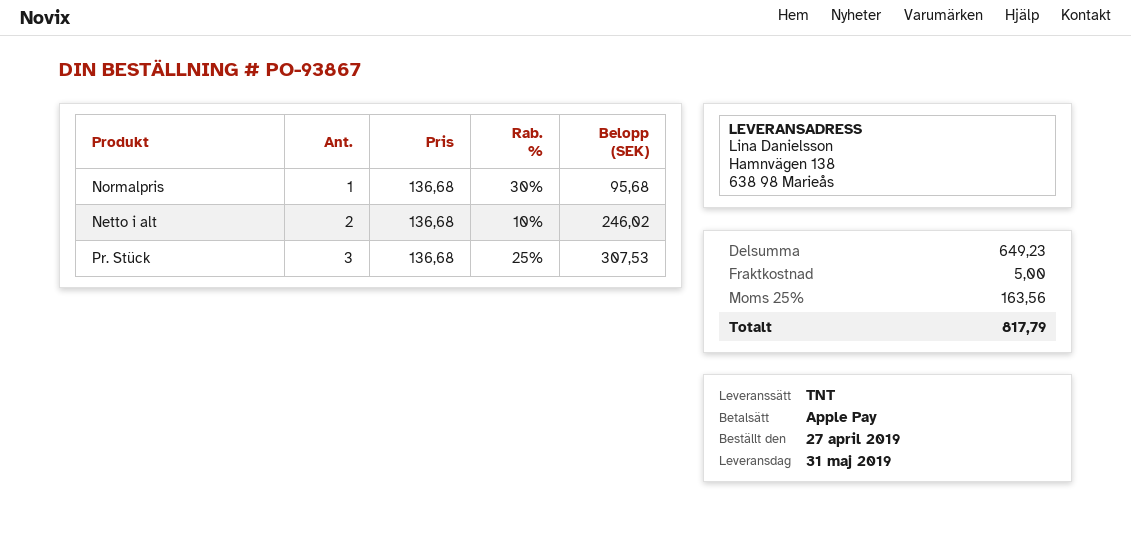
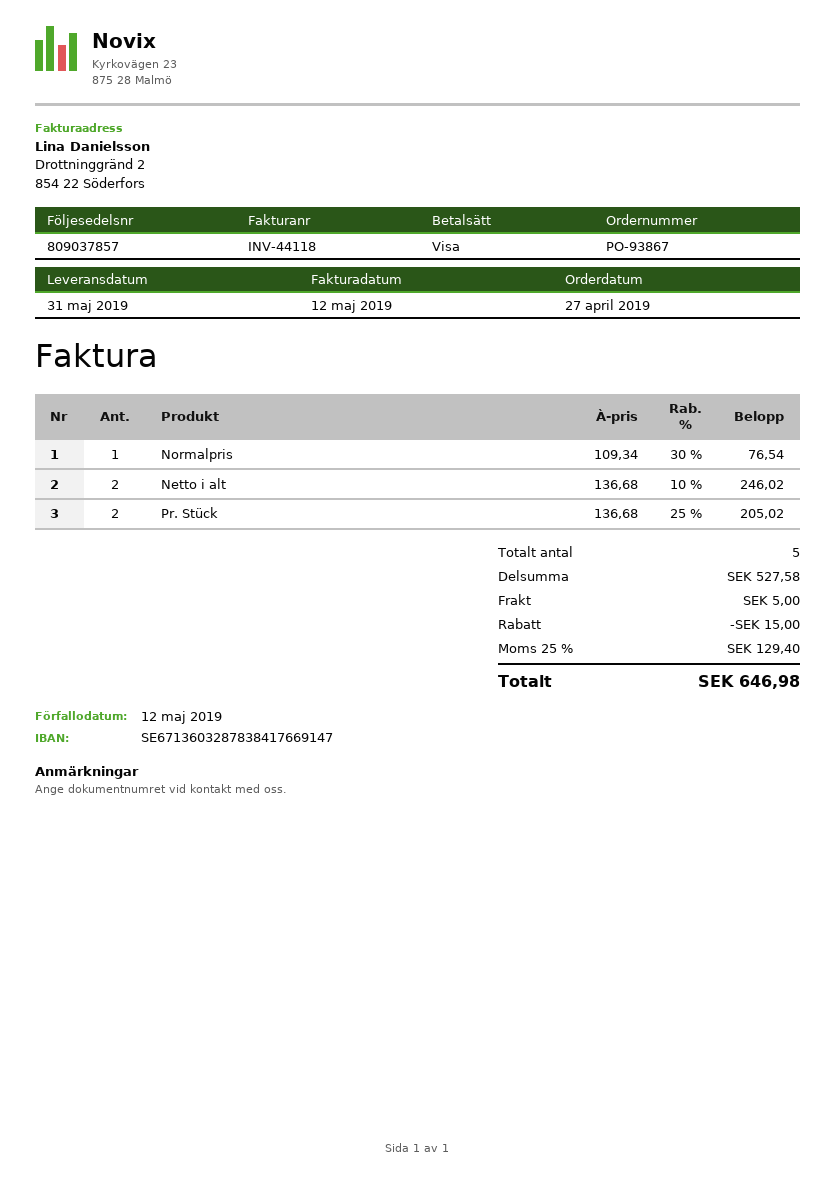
payment method: Apple Pay -> Visa
Normalpris: 1 x 136.68 - 30% = 95.68 -> 1 x 109.34 - 30% = 76.54
Pr. Stück: 3 x 136.68 - 25% = 307.53 -> 2 x 136.68 - 25% = 205.02
subtotal: 649.23 -> 527.58
discount: none -> 15.00
tax: 25% = 163.56 -> 25% = 129.40
total: 817.79 -> 646.98

